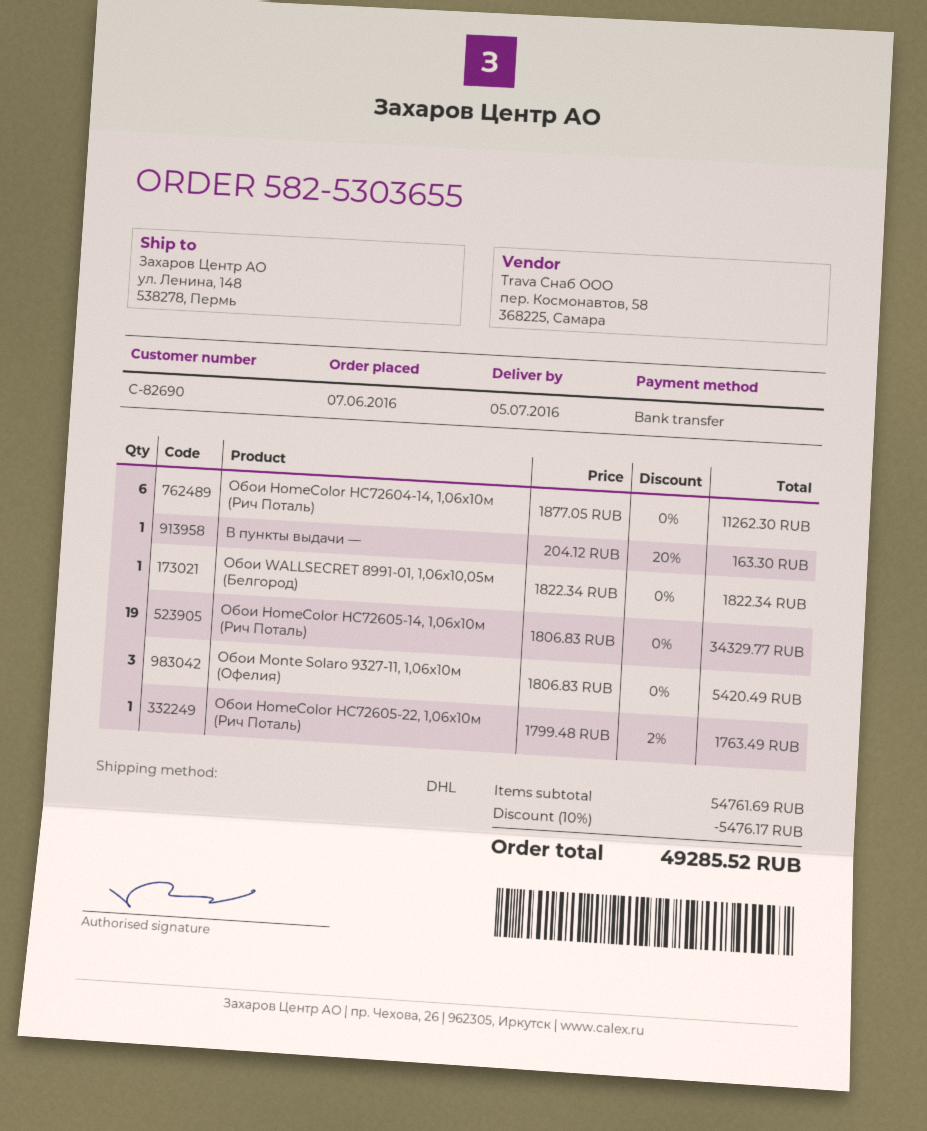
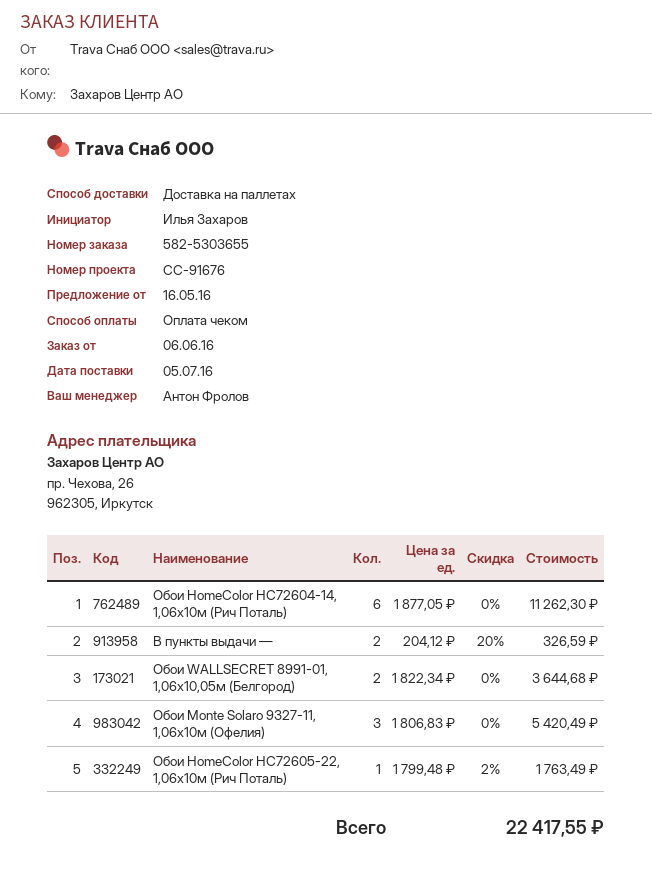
order date: 2016-06-07 -> 2016-06-06
payment method: bank transfer -> cheque
shipping method: DHL -> pallet freight
В пункты выдачи —: 1 x 204.12 - 20% = 163.30 -> 2 x 204.12 - 20% = 326.59
Обои WALLSECRET 8991-01, 1,06х10,05м (Белгород): 1 x 1822.34 = 1822.34 -> 2 x 1822.34 = 3644.68
Обои HomeColor HC72605-14, 1,06х10м (Рич Поталь): 19 x 1806.83 = 34329.77 -> none
discount: 10% = 5476.17 -> none
total: 49285.52 -> 22417.55

